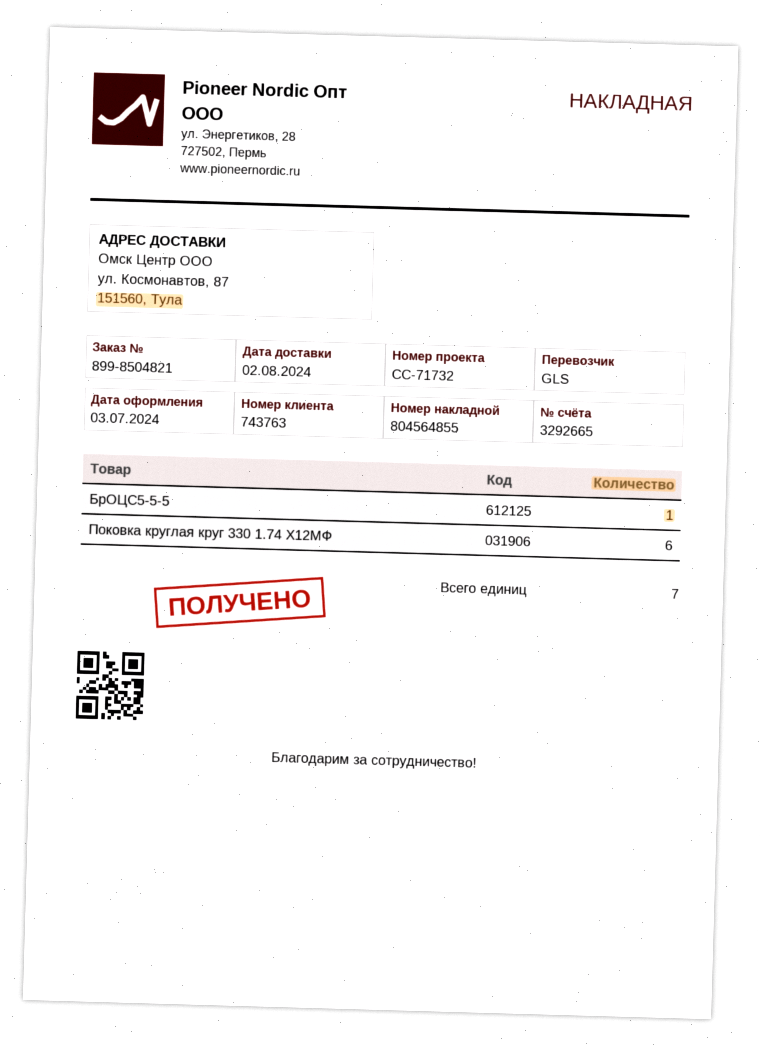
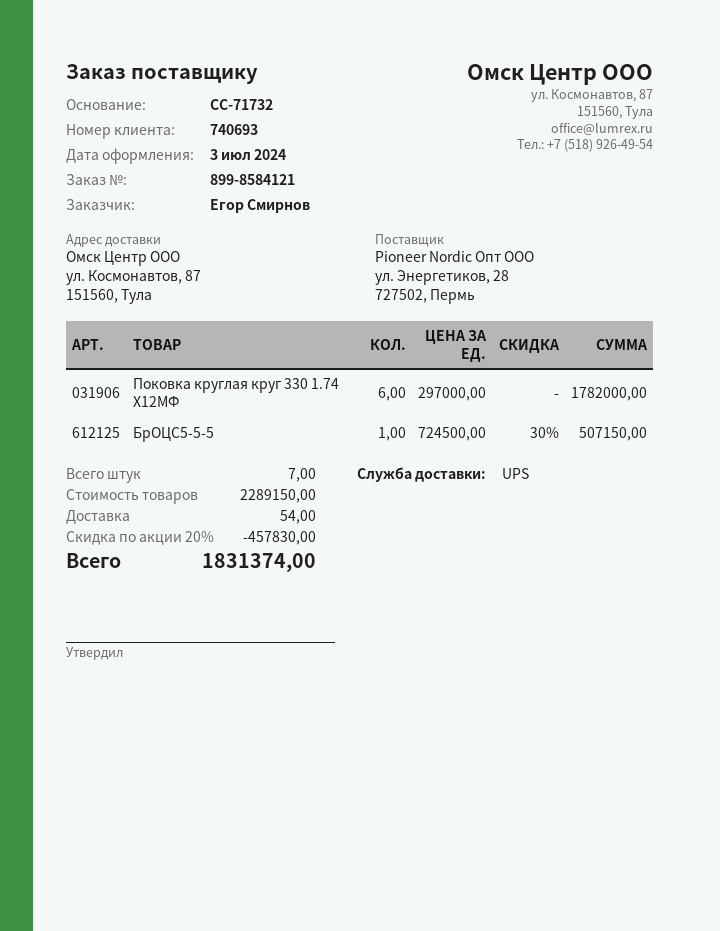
order number: 899-8504821 -> 899-8584121
customer number: 743763 -> 740693
shipping method: GLS -> UPS

